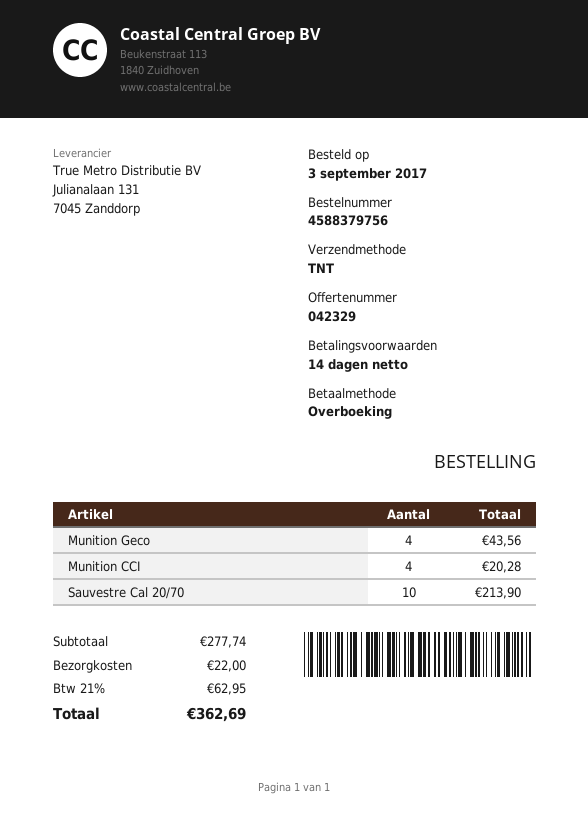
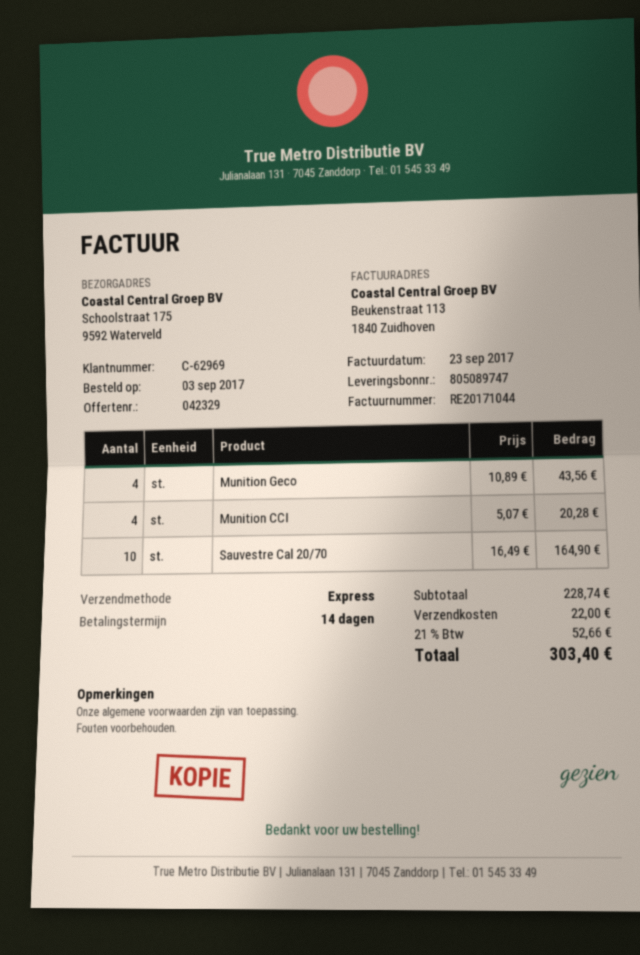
shipping method: TNT -> express
Sauvestre Cal 20/70: 10 for 213.90 -> 10 for 164.90
subtotal: 277.74 -> 228.74
tax: 21% = 62.95 -> 21% = 52.66
total: 362.69 -> 303.40

